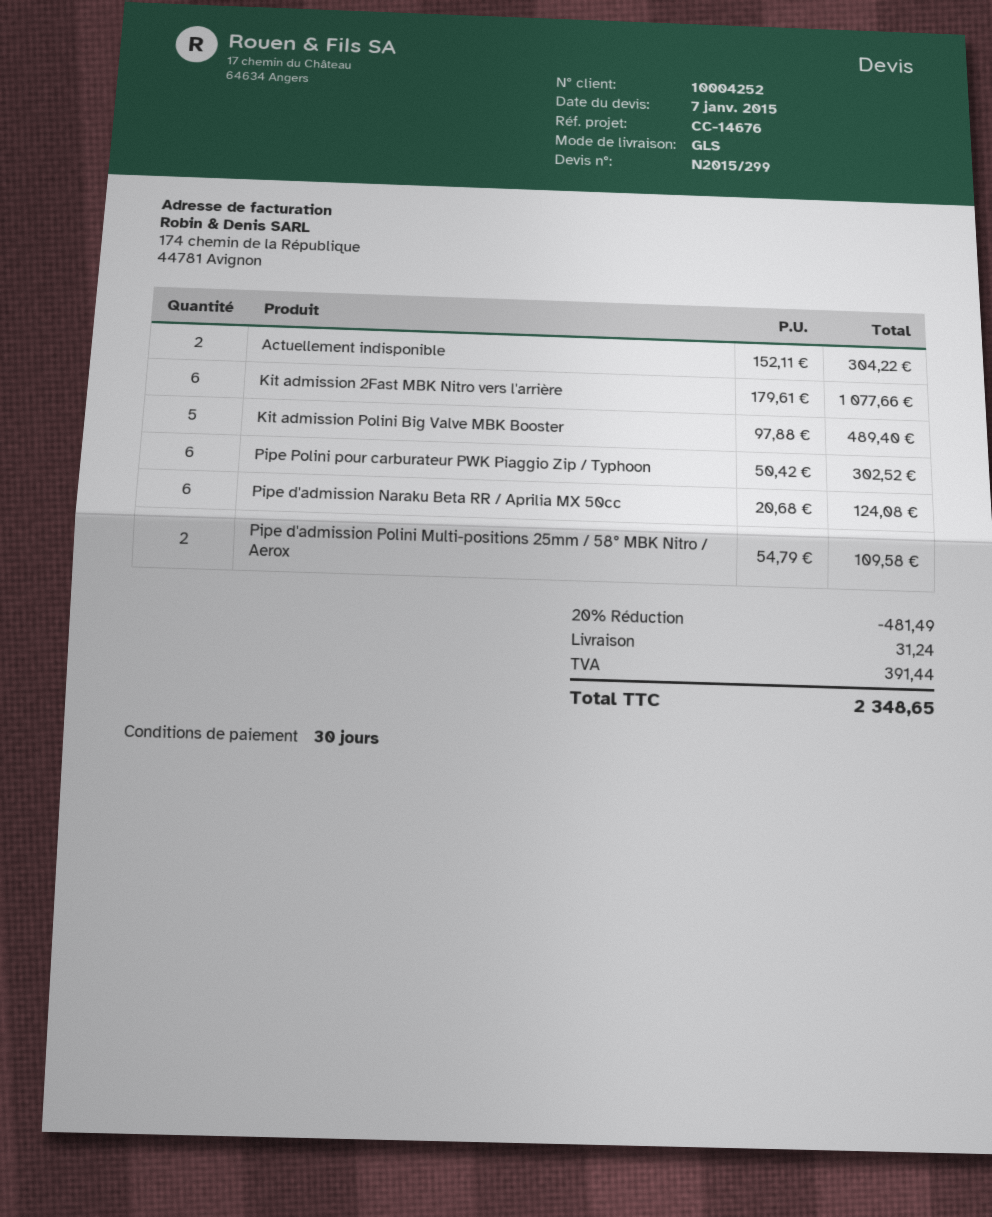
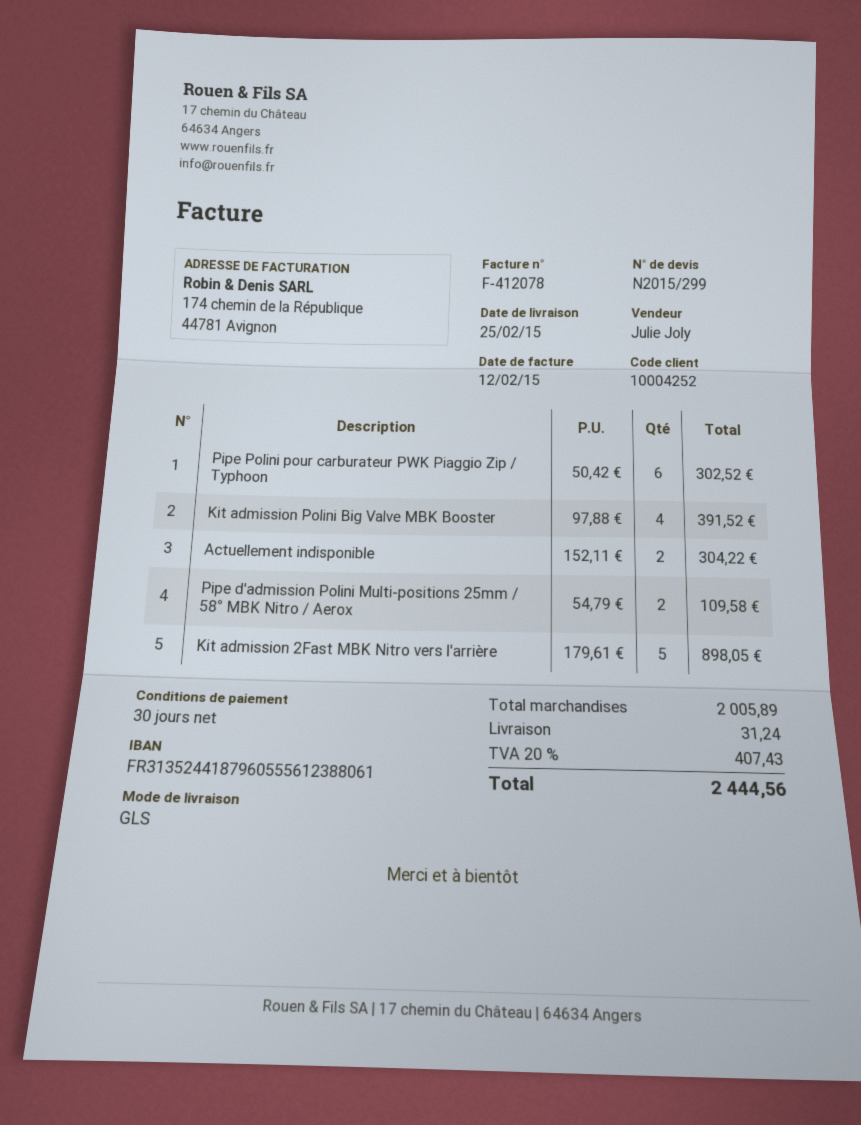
Kit admission 2Fast MBK Nitro vers l'arrière: 6 x 179.61 = 1077.66 -> 5 x 179.61 = 898.05
Kit admission Polini Big Valve MBK Booster: 5 x 97.88 = 489.40 -> 4 x 97.88 = 391.52
Pipe d'admission Naraku Beta RR / Aprilia MX 50cc: 6 x 20.68 = 124.08 -> none
discount: 20% = 481.49 -> none
tax: 391.44 -> 407.43
total: 2348.65 -> 2444.56

